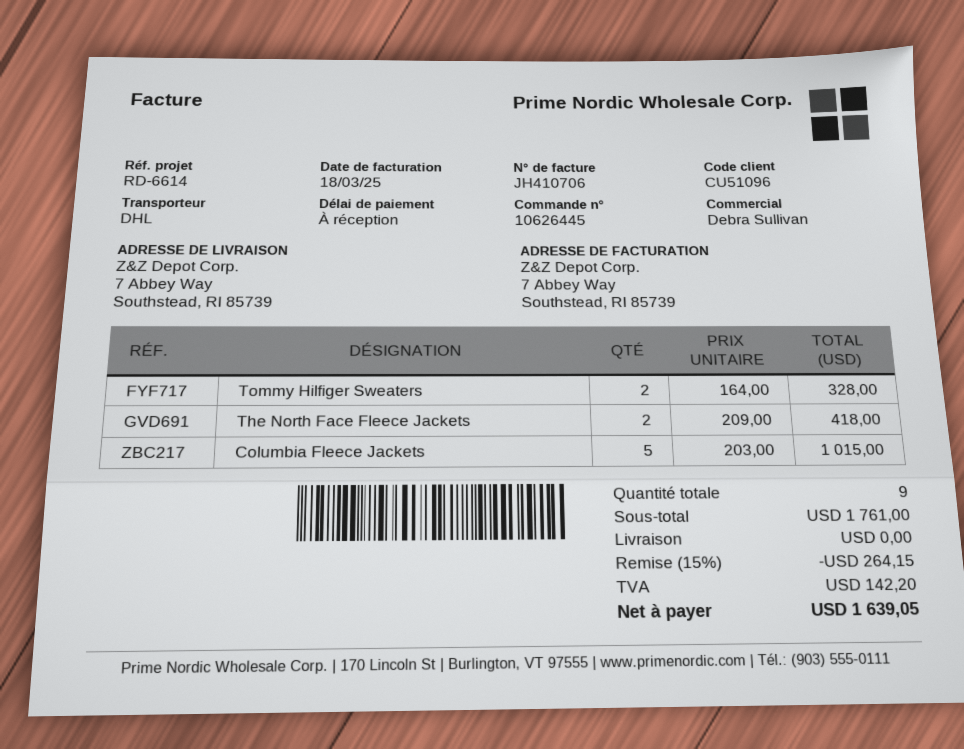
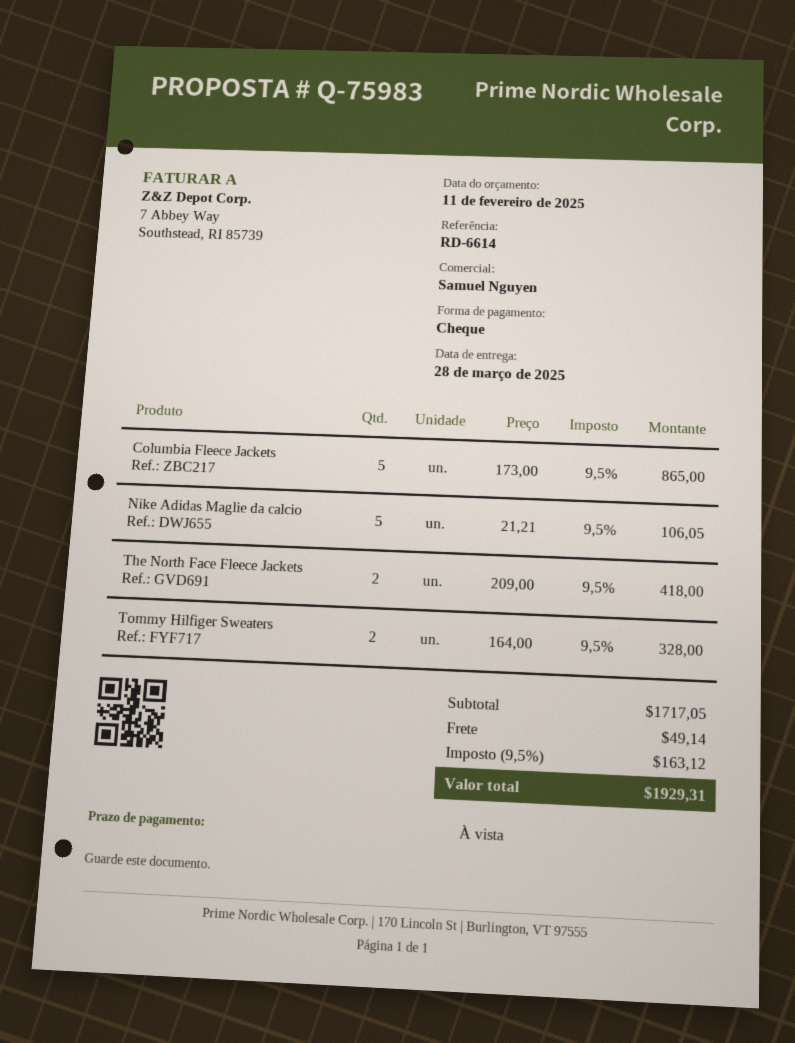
sales rep: Debra Sullivan -> Samuel Nguyen
Columbia Fleece Jackets: 5 x 203.00 = 1015.00 -> 5 x 173.00 = 865.00
Nike Adidas Maglie da calcio: none -> 5 x 21.21 = 106.05
subtotal: 1761.00 -> 1717.05
discount: 15% = 264.15 -> none
shipping: 0.00 -> 49.14
tax: 142.20 -> 163.12
total: 1639.05 -> 1929.31

